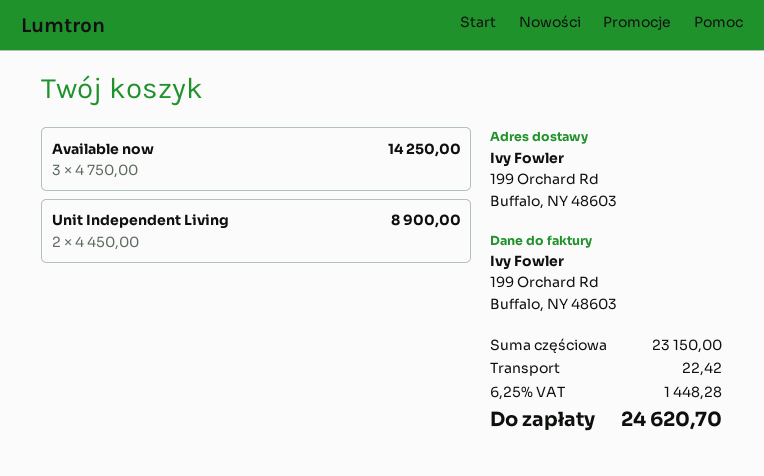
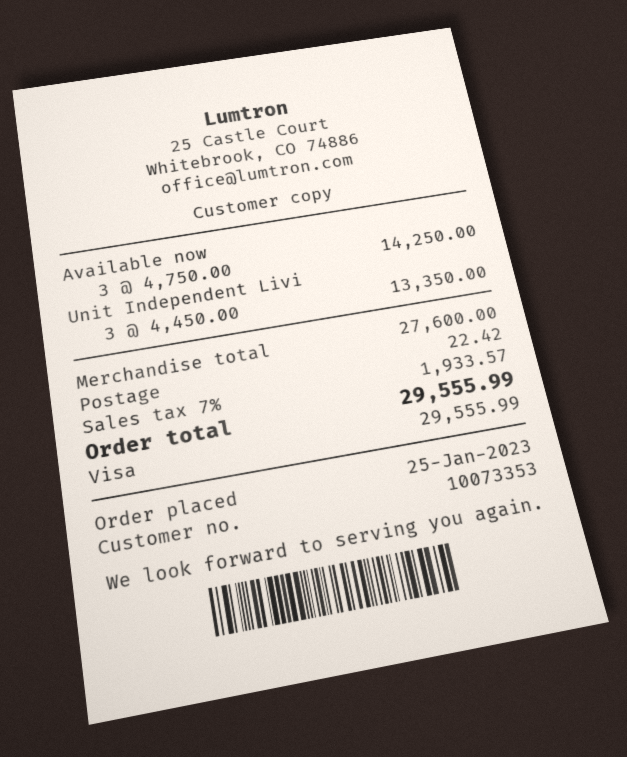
Unit Independent Living: 2 x 4450.00 = 8900.00 -> 3 x 4450.00 = 13350.00
subtotal: 23150.00 -> 27600.00
tax: 6.25% = 1448.28 -> 7% = 1933.57
total: 24620.70 -> 29555.99

